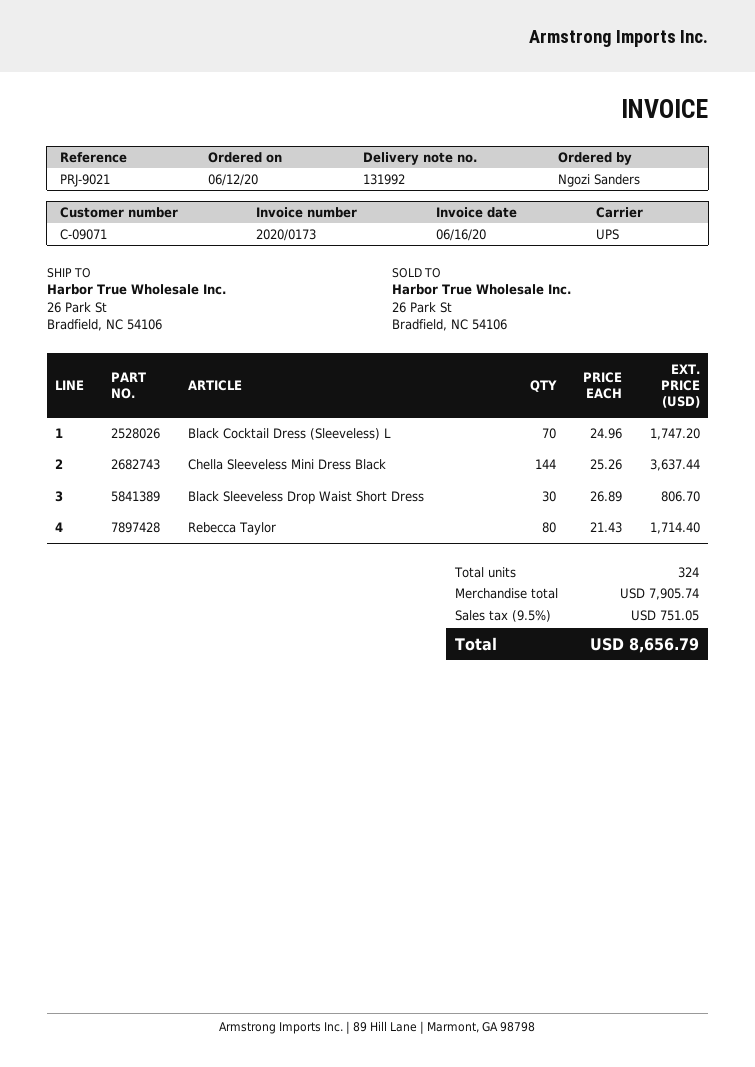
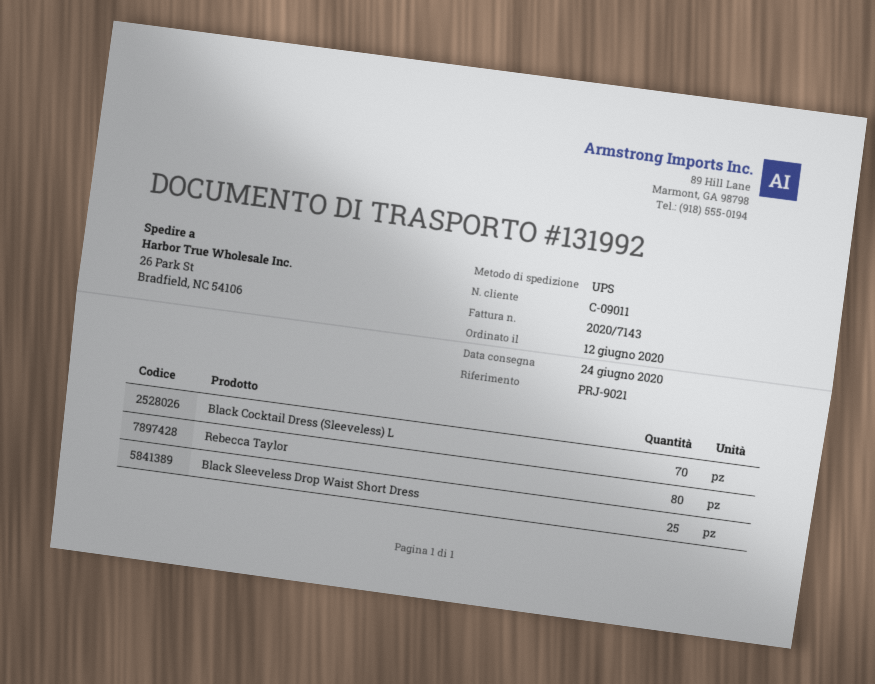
invoice number: 2020/0173 -> 2020/7143
customer number: C-09071 -> C-09011
Chella Sleeveless Mini Dress Black: 144 -> none
Black Sleeveless Drop Waist Short Dress: 30 -> 25

